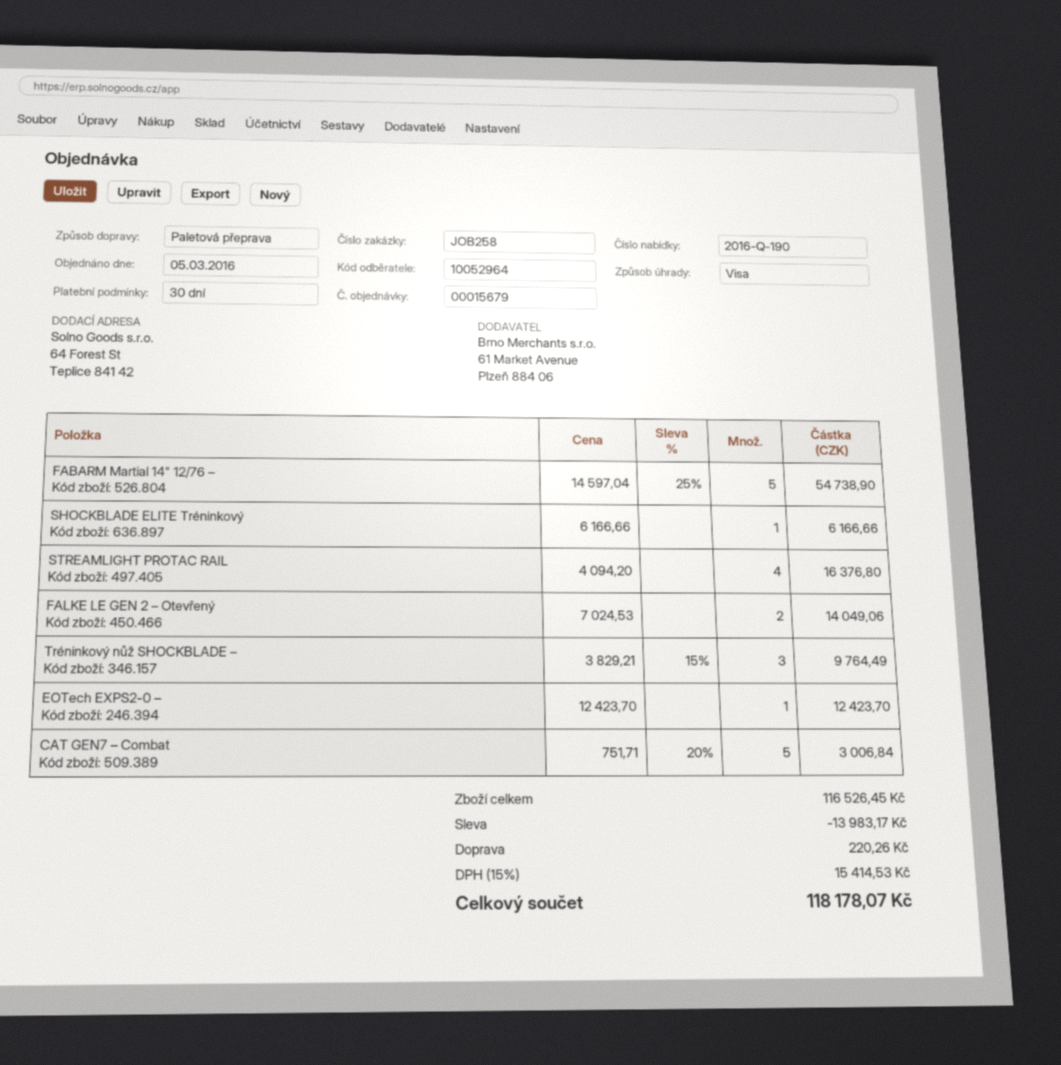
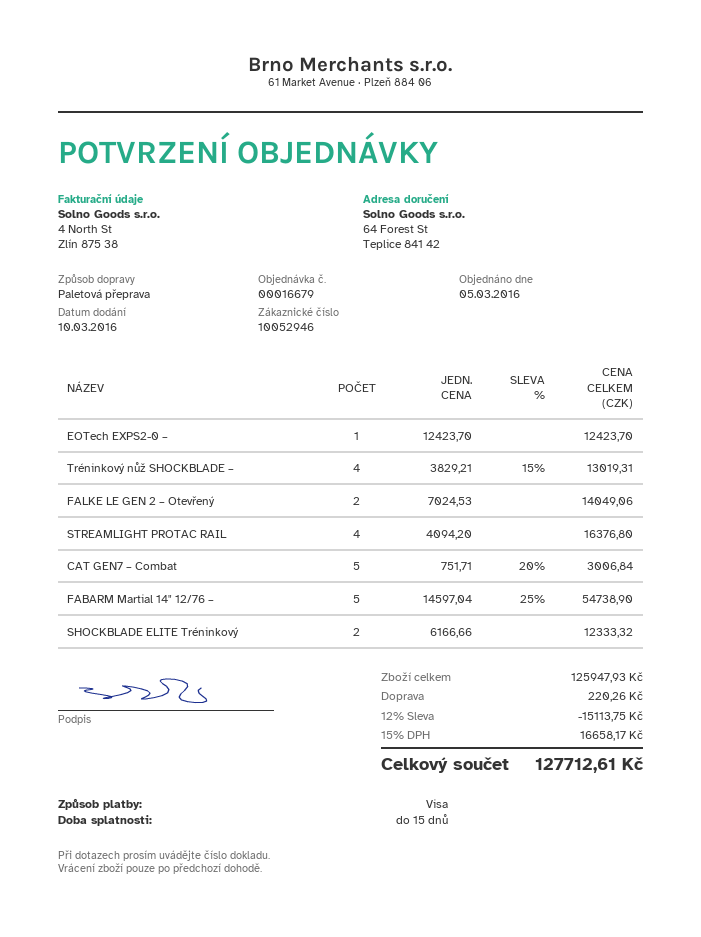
order number: 00015679 -> 00016679
payment terms: 30 days -> 15 days
customer number: 10052964 -> 10052946
SHOCKBLADE ELITE Tréninkový: 1 x 6166.66 = 6166.66 -> 2 x 6166.66 = 12333.32
Tréninkový nůž SHOCKBLADE –: 3 x 3829.21 - 15% = 9764.49 -> 4 x 3829.21 - 15% = 13019.31
subtotal: 116526.45 -> 125947.93
discount: 13983.17 -> 15113.75
tax: 15% = 15414.53 -> 15% = 16658.17
total: 118178.07 -> 127712.61

